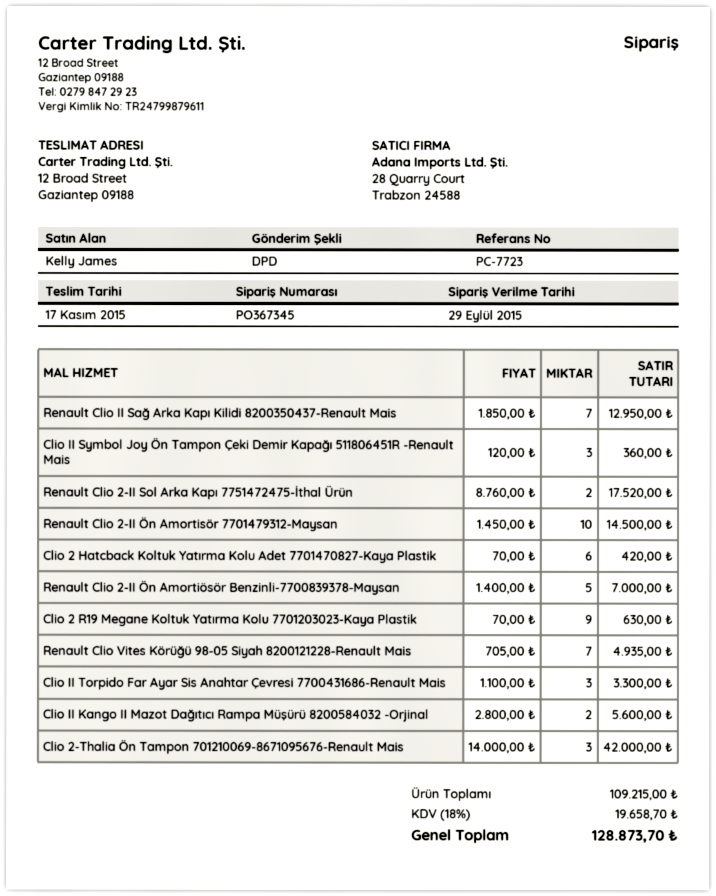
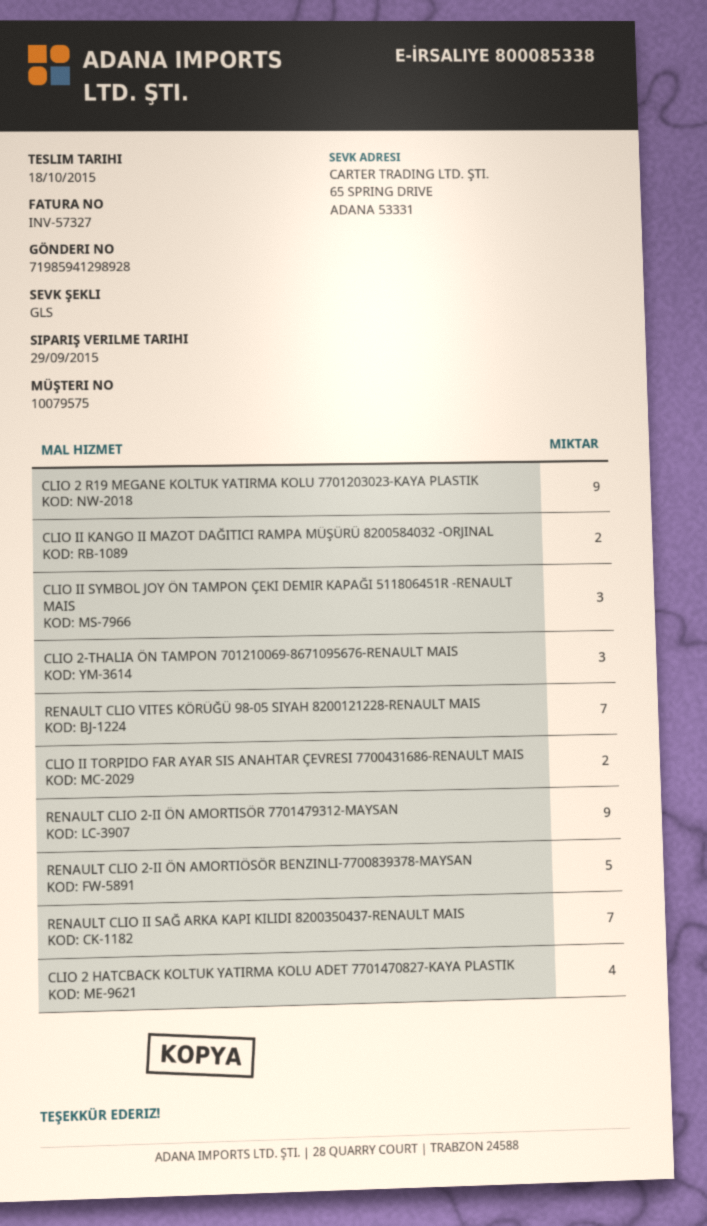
delivery date: 2015-11-17 -> 2015-10-18
shipping method: DPD -> GLS
ship to: 12 Broad Street, Gaziantep 09188 -> 65 SPRING DRIVE, ADANA 53331
Renault Clio 2-II Sol Arka Kapı 7751472475-İthal Ürün: 2 -> none
Renault Clio 2-II Ön Amortisör 7701479312-Maysan: 10 -> 9
Clio 2 Hatcback Koltuk Yatırma Kolu Adet 7701470827-Kaya Plastik: 6 -> 4
Clio II Torpido Far Ayar Sis Anahtar Çevresi 7700431686-Renault Mais: 3 -> 2

